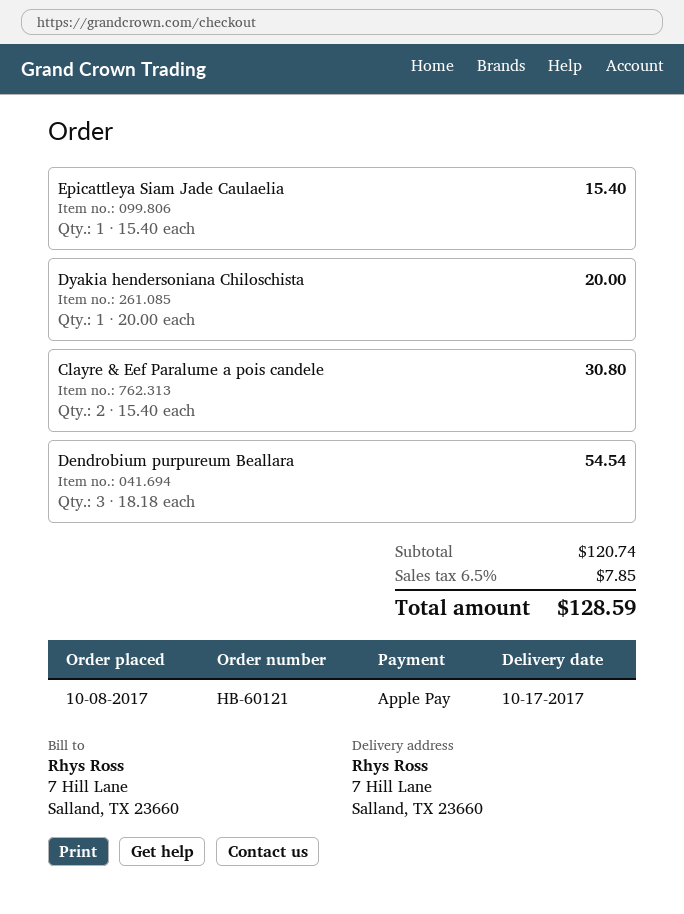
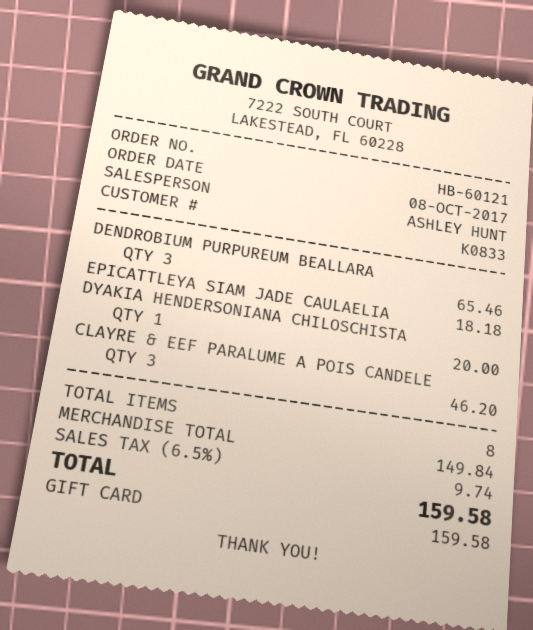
payment method: Apple Pay -> gift card
Epicattleya Siam Jade Caulaelia: 1 for 15.40 -> 1 for 18.18
Clayre & Eef Paralume a pois candele: 2 for 30.80 -> 3 for 46.20
Dendrobium purpureum Beallara: 3 for 54.54 -> 3 for 65.46
subtotal: 120.74 -> 149.84
tax: 6.5% = 7.85 -> 6.5% = 9.74
total: 128.59 -> 159.58

